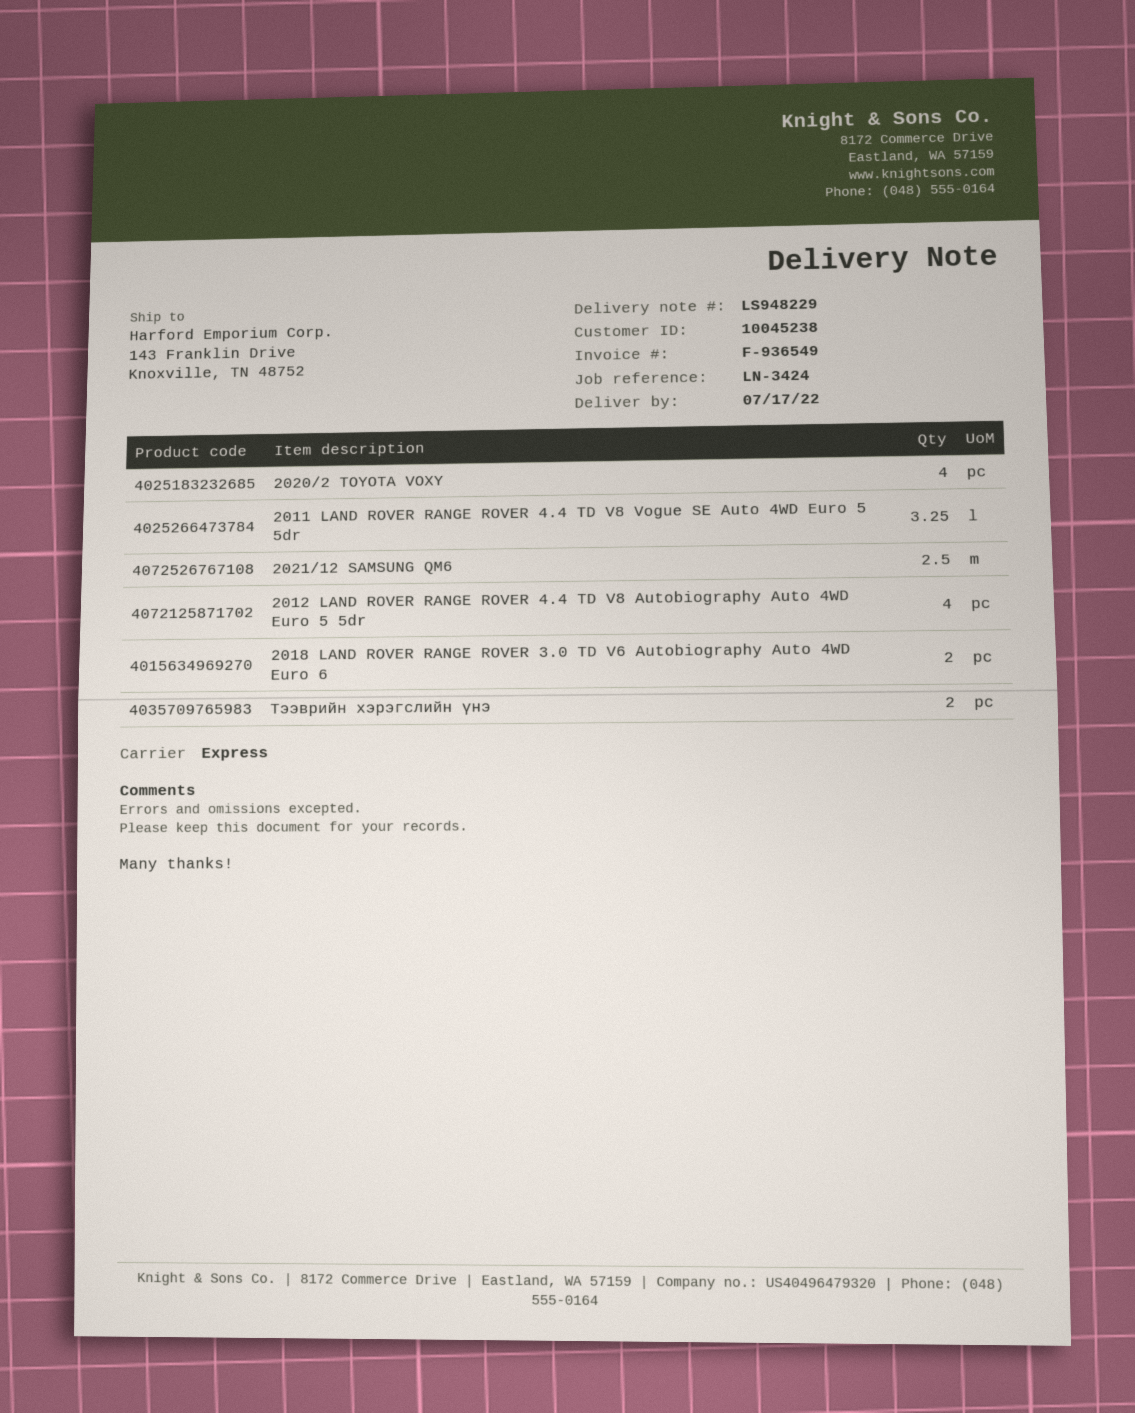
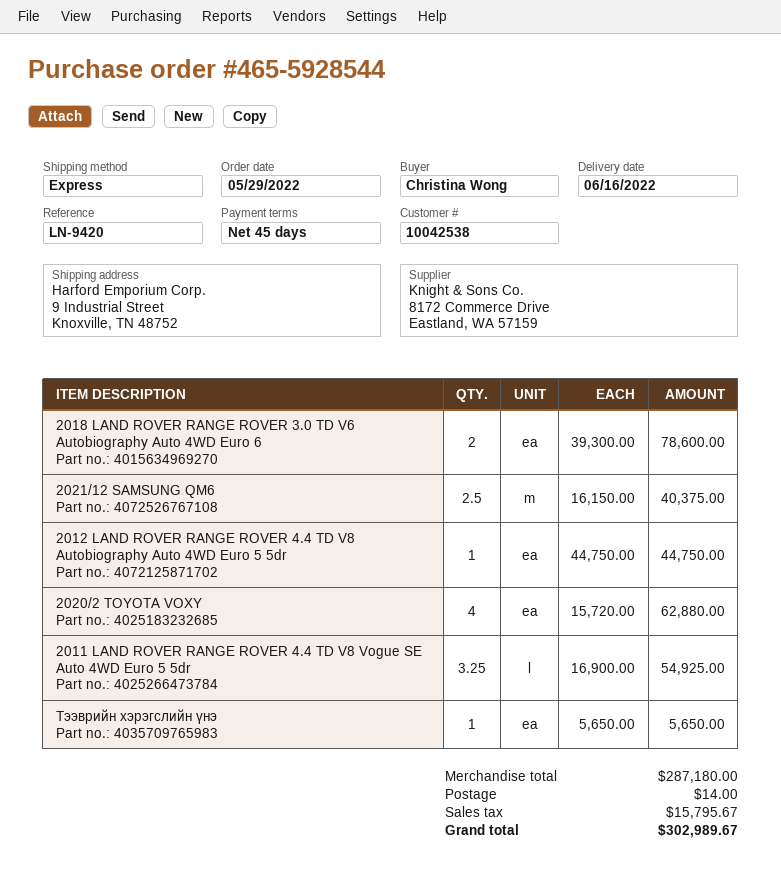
delivery date: 2022-07-17 -> 2022-06-16
customer number: 10045238 -> 10042538
reference: LN-3424 -> LN-9420
ship to: 143 Franklin Drive, Knoxville, TN 48752 -> 9 Industrial Street, Knoxville, TN 48752
2012 LAND ROVER RANGE ROVER 4.4 TD V8 Autobiography Auto 4WD Euro 5 5dr: 4 -> 1
Тээврийн хэрэгслийн үнэ: 2 -> 1

